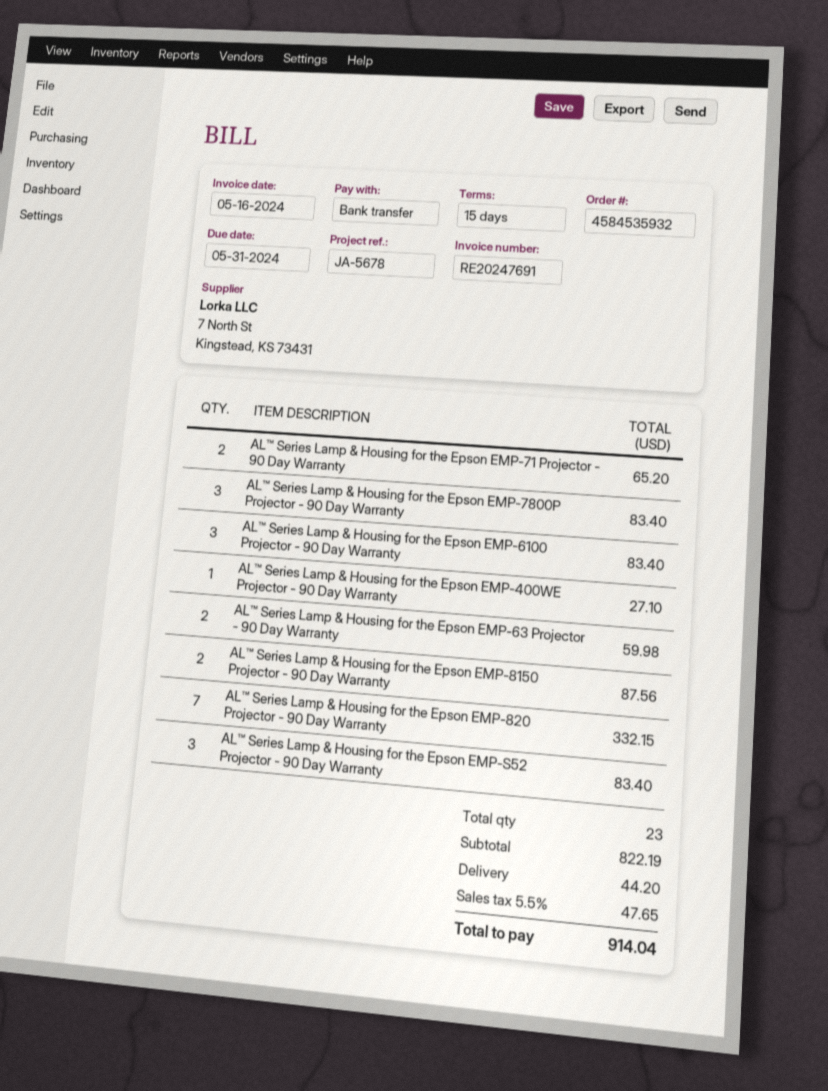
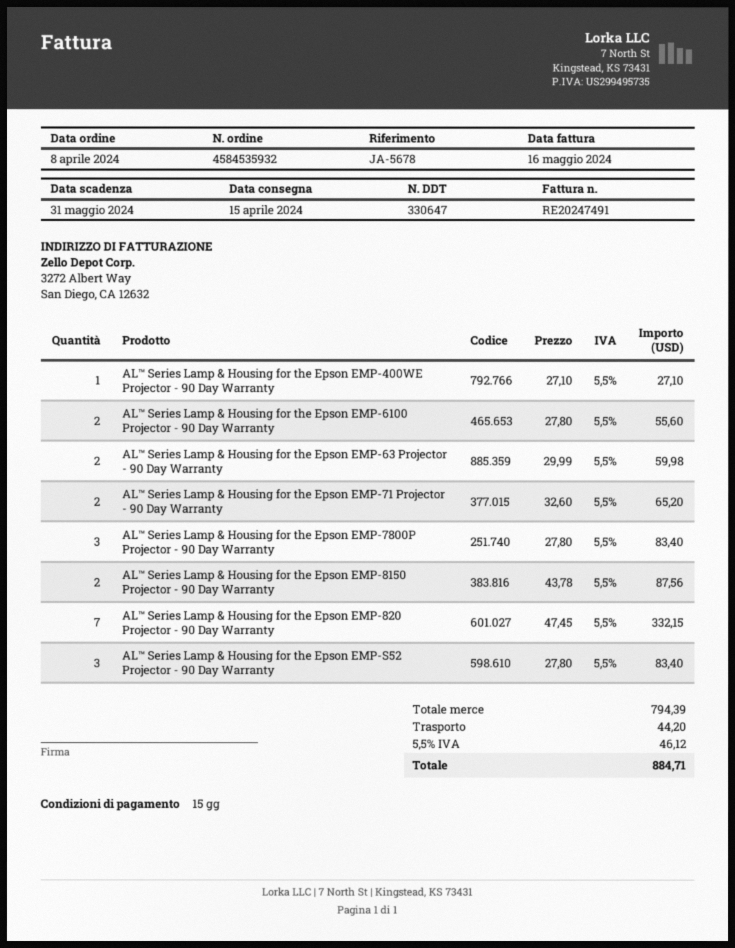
invoice number: RE20247691 -> RE20247491
AL™ Series Lamp & Housing for the Epson EMP-6100 Projector - 90 Day Warranty: 3 for 83.40 -> 2 for 55.60
subtotal: 822.19 -> 794.39
tax: 5.5% = 47.65 -> 5.5% = 46.12
total: 914.04 -> 884.71

